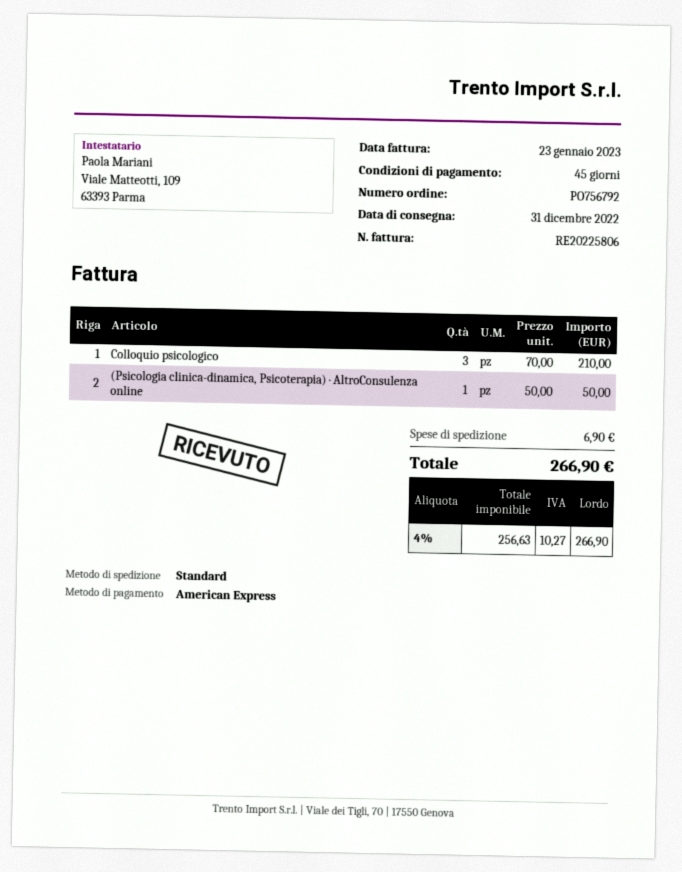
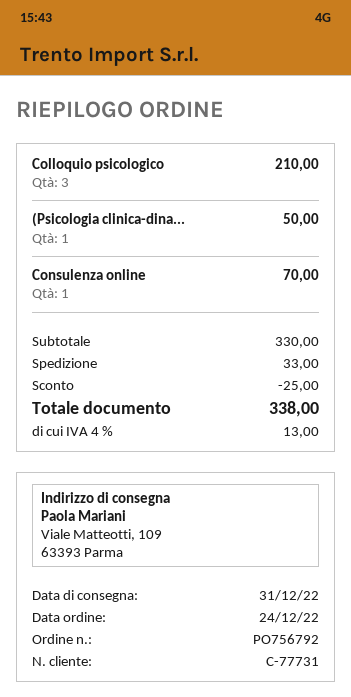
Consulenza online: none -> 1 for 70.00
discount: none -> 25.00
shipping: 6.90 -> 33.00
tax: 4% = 10.27 -> 4% = 13.00
total: 266.90 -> 338.00

